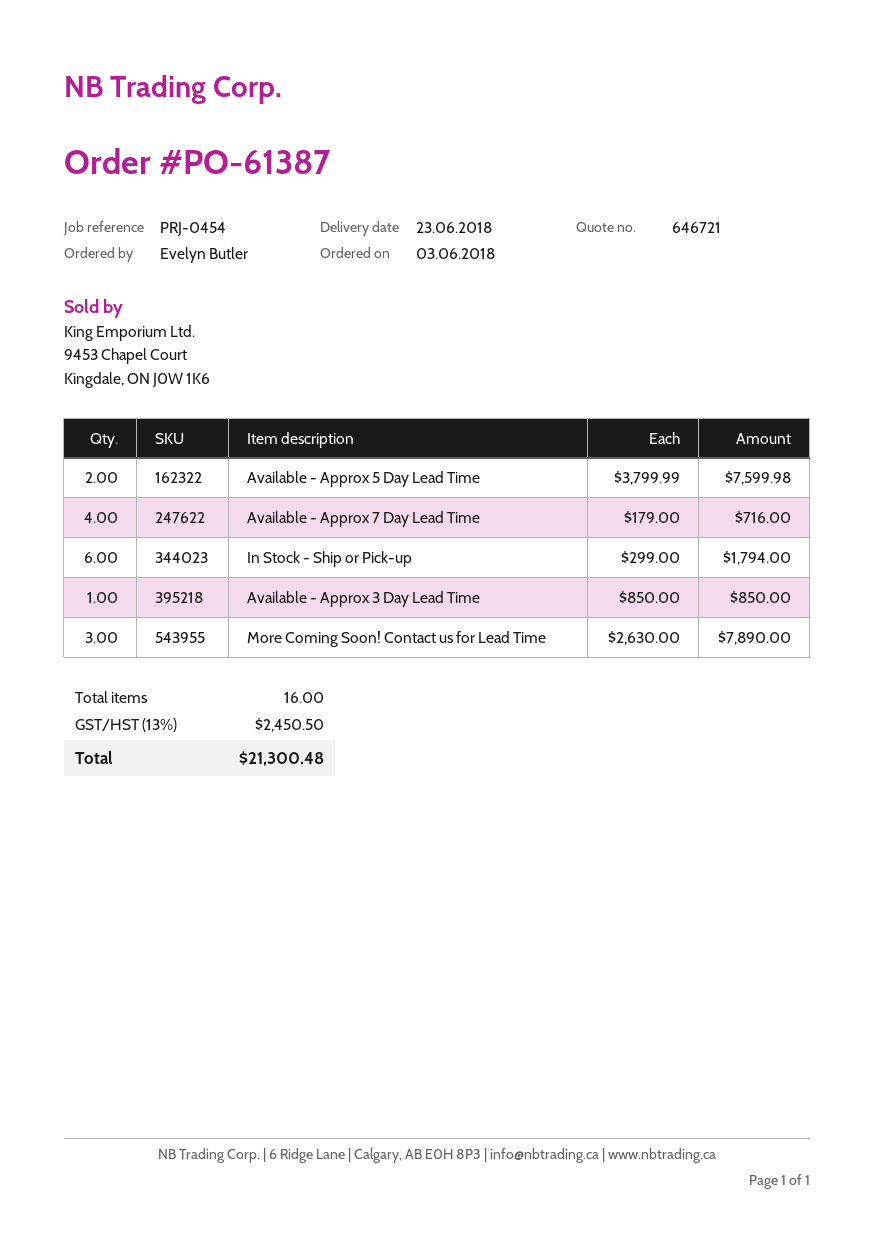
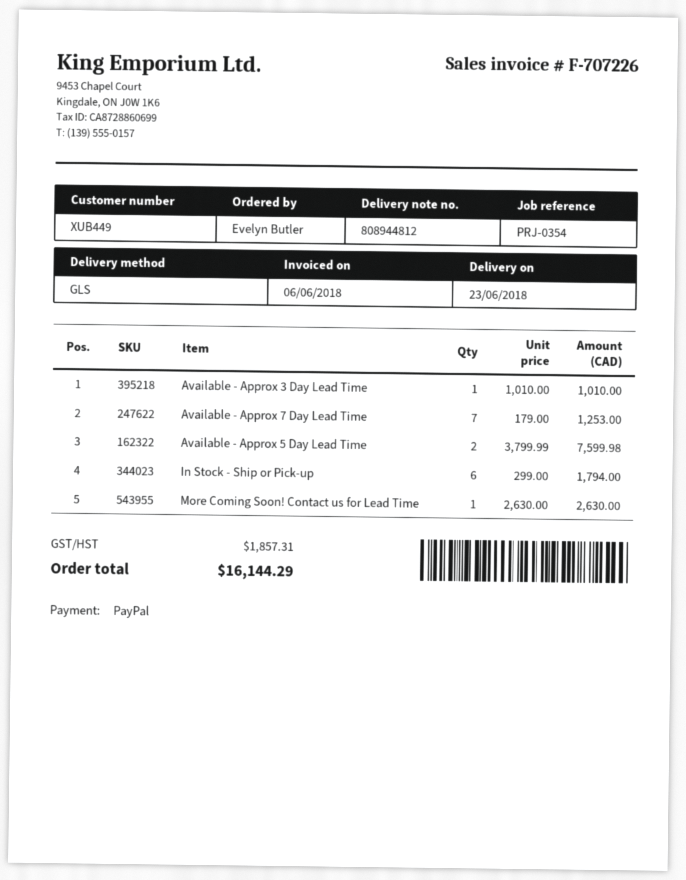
reference: PRJ-0454 -> PRJ-0354
Available - Approx 7 Day Lead Time: 4 x 179.00 = 716.00 -> 7 x 179.00 = 1253.00
Available - Approx 3 Day Lead Time: 1 x 850.00 = 850.00 -> 1 x 1010.00 = 1010.00
More Coming Soon! Contact us for Lead Time: 3 x 2630.00 = 7890.00 -> 1 x 2630.00 = 2630.00
tax: 2450.50 -> 1857.31
total: 21300.48 -> 16144.29

